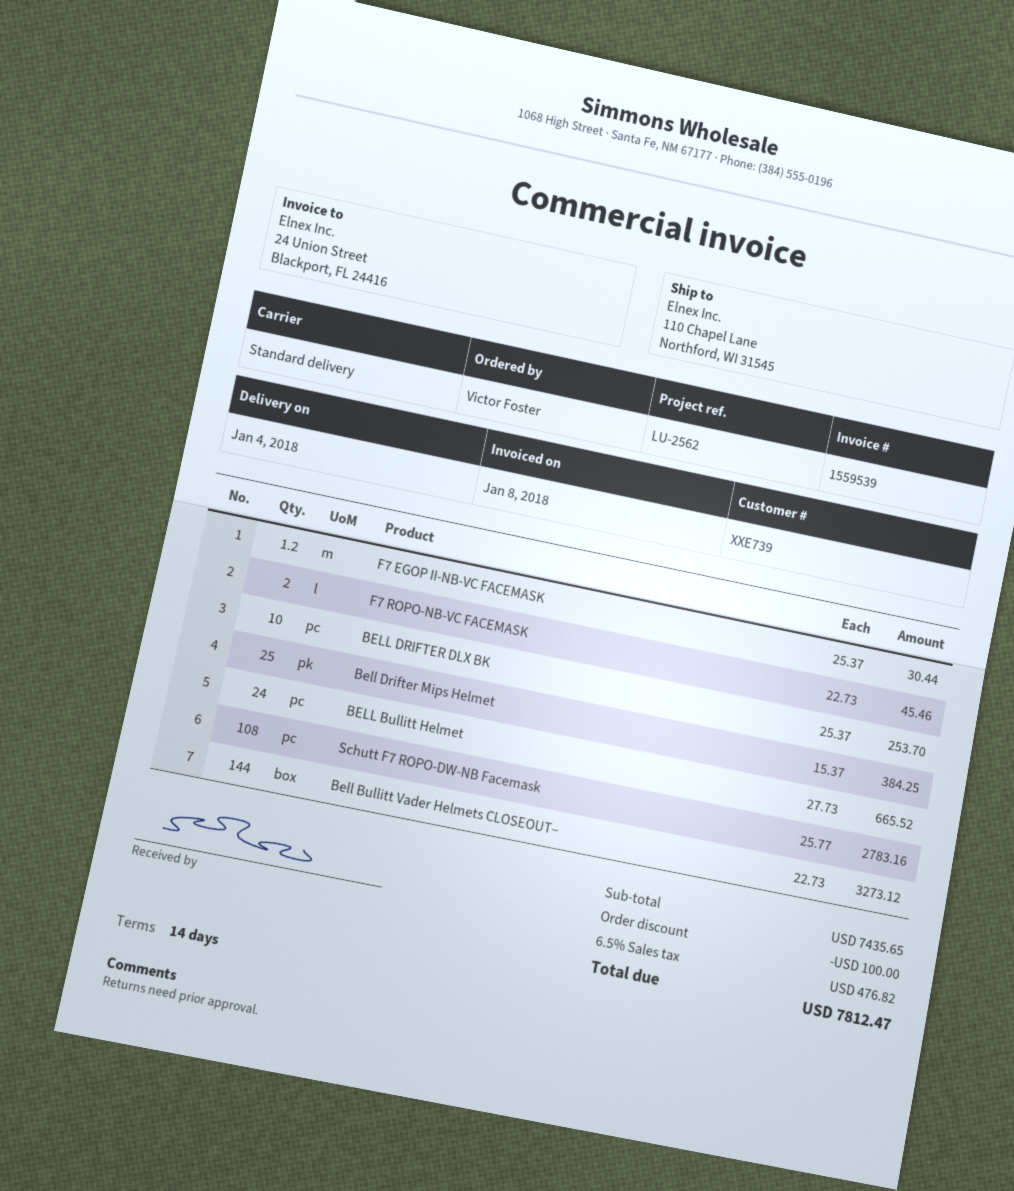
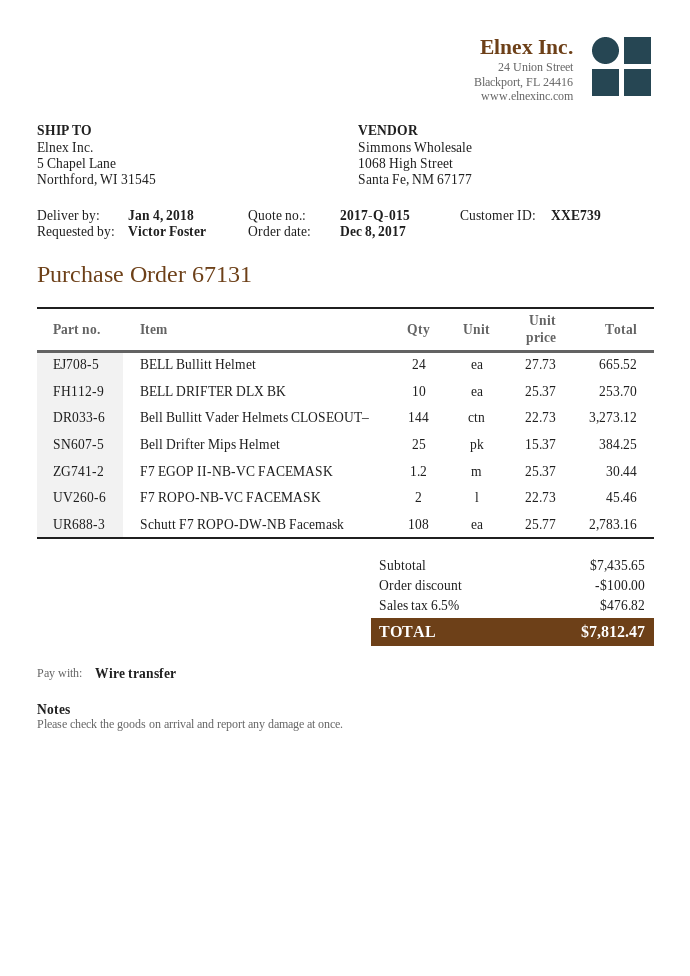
ship to: 110 Chapel Lane, Northford, WI 31545 -> 5 Chapel Lane, Northford, WI 31545

